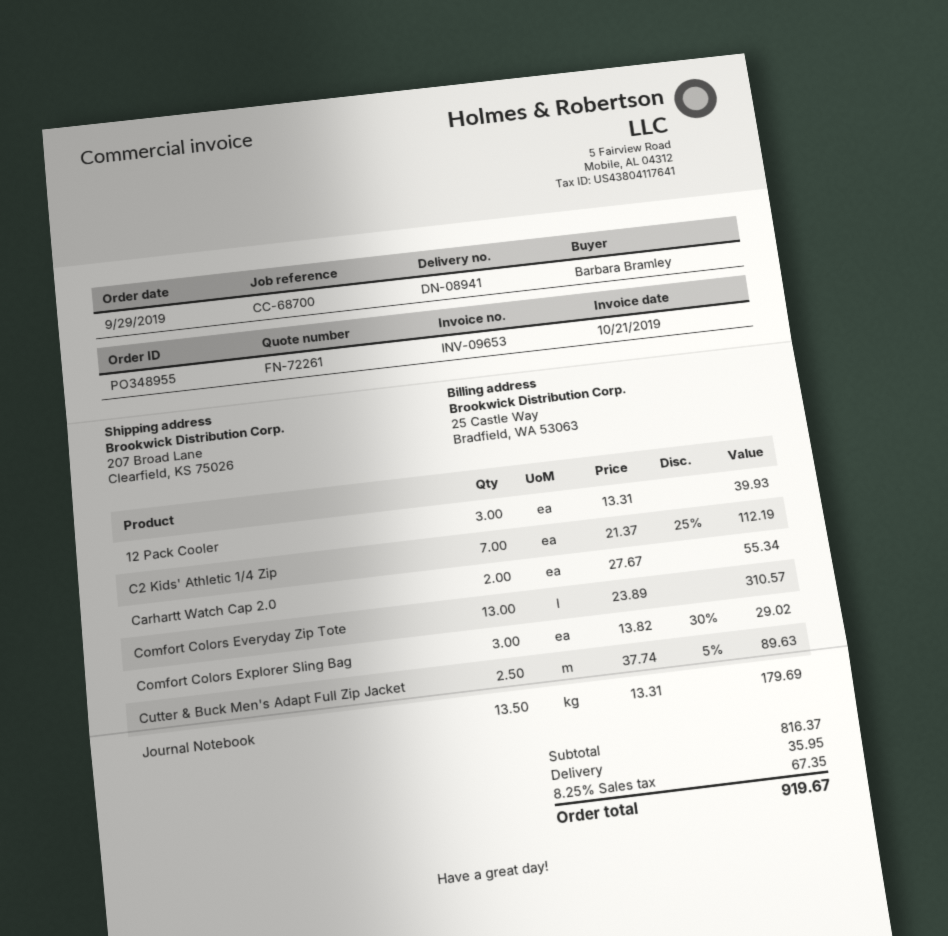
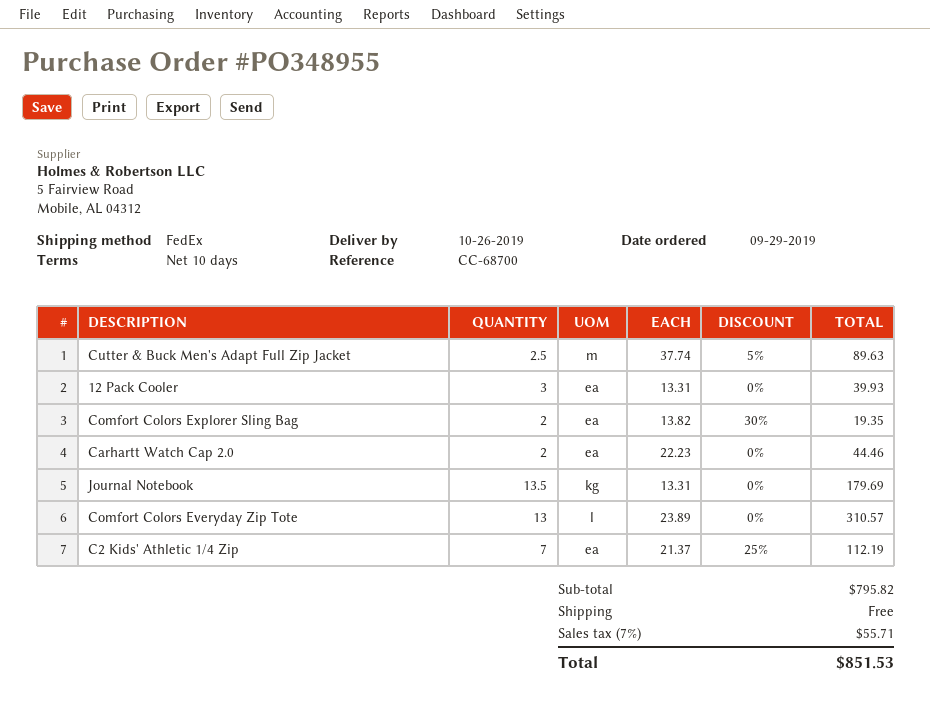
Carhartt Watch Cap 2.0: 2 x 27.67 = 55.34 -> 2 x 22.23 = 44.46
Comfort Colors Explorer Sling Bag: 3 x 13.82 - 30% = 29.02 -> 2 x 13.82 - 30% = 19.35
subtotal: 816.37 -> 795.82
shipping: 35.95 -> 0.00
tax: 8.25% = 67.35 -> 7% = 55.71
total: 919.67 -> 851.53

